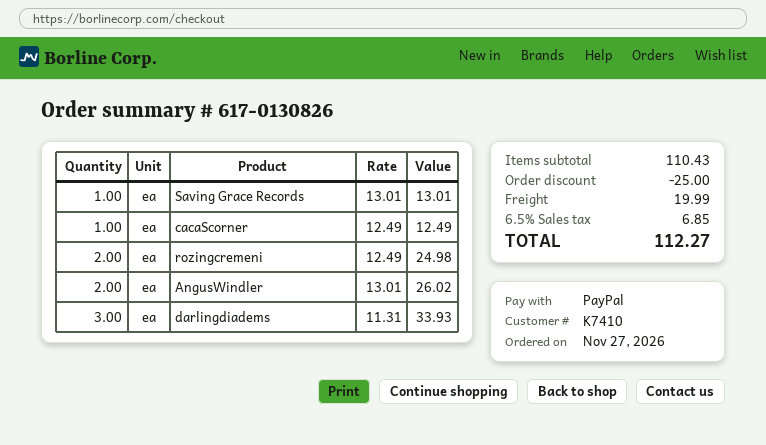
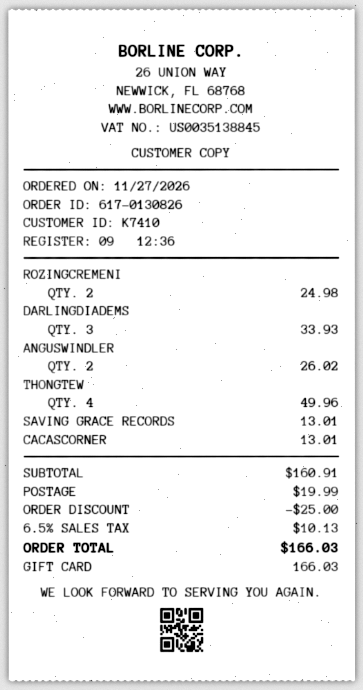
payment method: PayPal -> gift card
cacaScorner: 1 for 12.49 -> 1 for 13.01
THONGTEW: none -> 4 for 49.96
subtotal: 110.43 -> 160.91
tax: 6.5% = 6.85 -> 6.5% = 10.13
total: 112.27 -> 166.03

